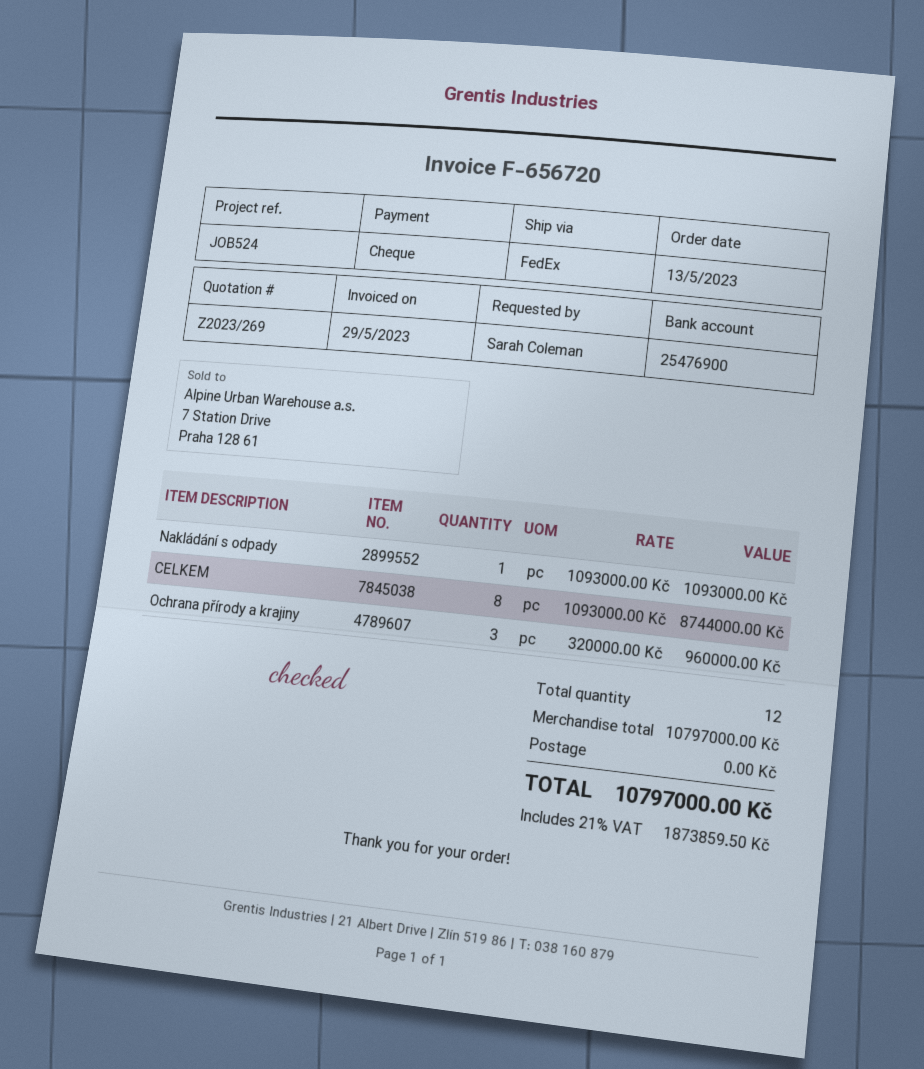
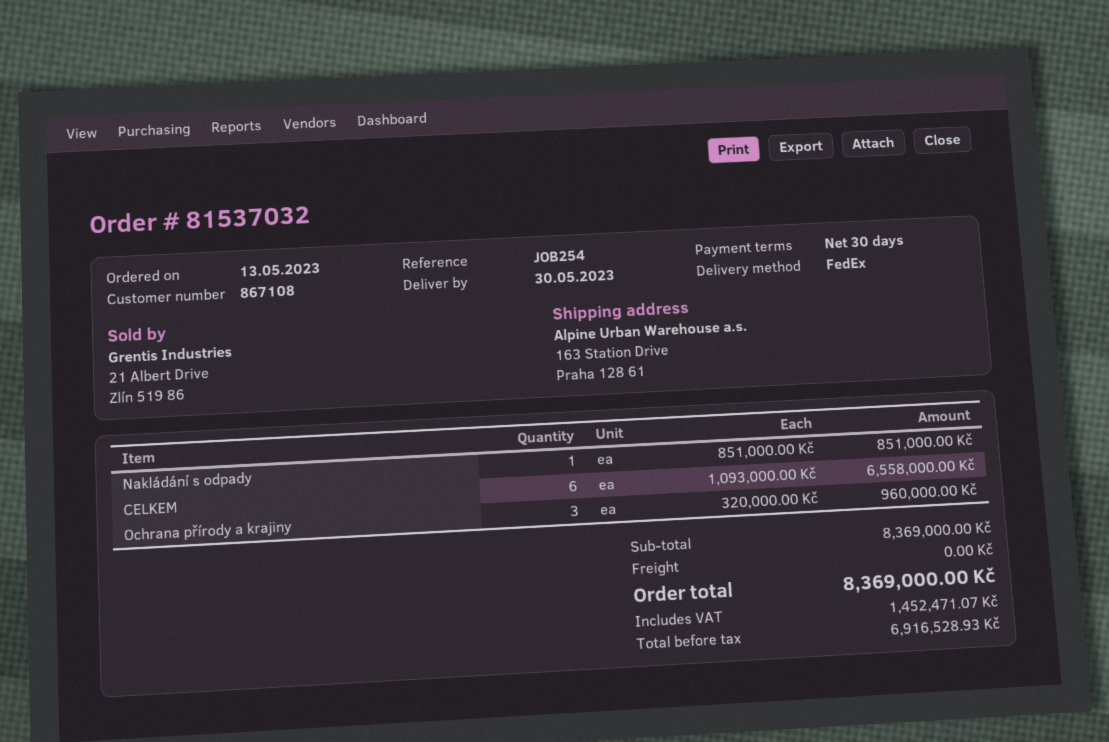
reference: JOB524 -> JOB254
Nakládání s odpady: 1 x 1093000.00 = 1093000.00 -> 1 x 851000.00 = 851000.00
CELKEM: 8 x 1093000.00 = 8744000.00 -> 6 x 1093000.00 = 6558000.00
subtotal: 10797000.00 -> 8369000.00
tax: 1873859.50 -> 1452471.07
total: 10797000.00 -> 8369000.00

